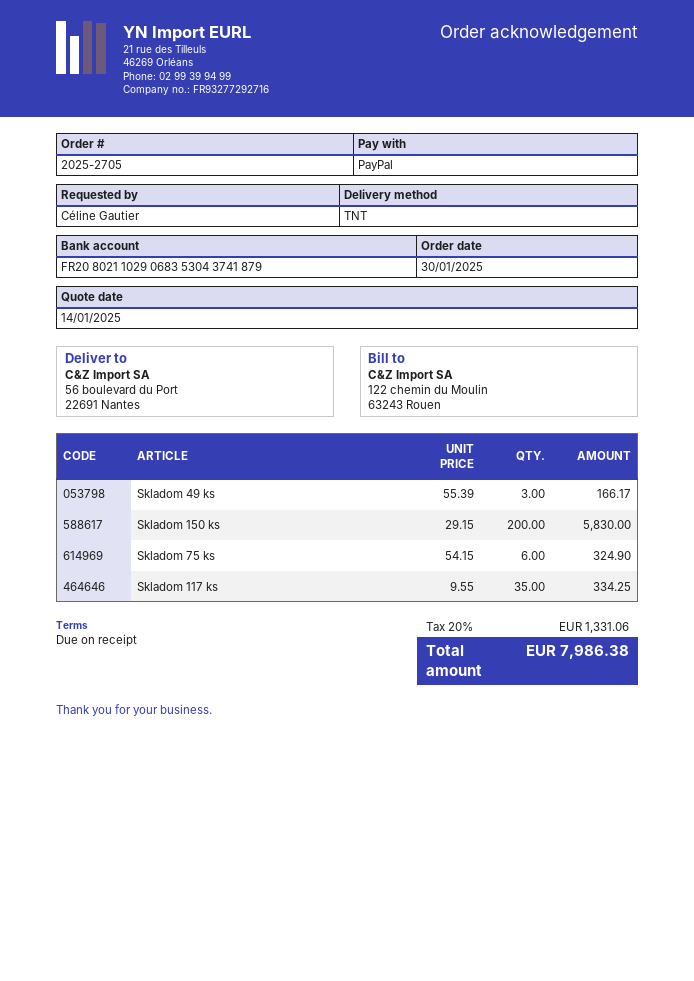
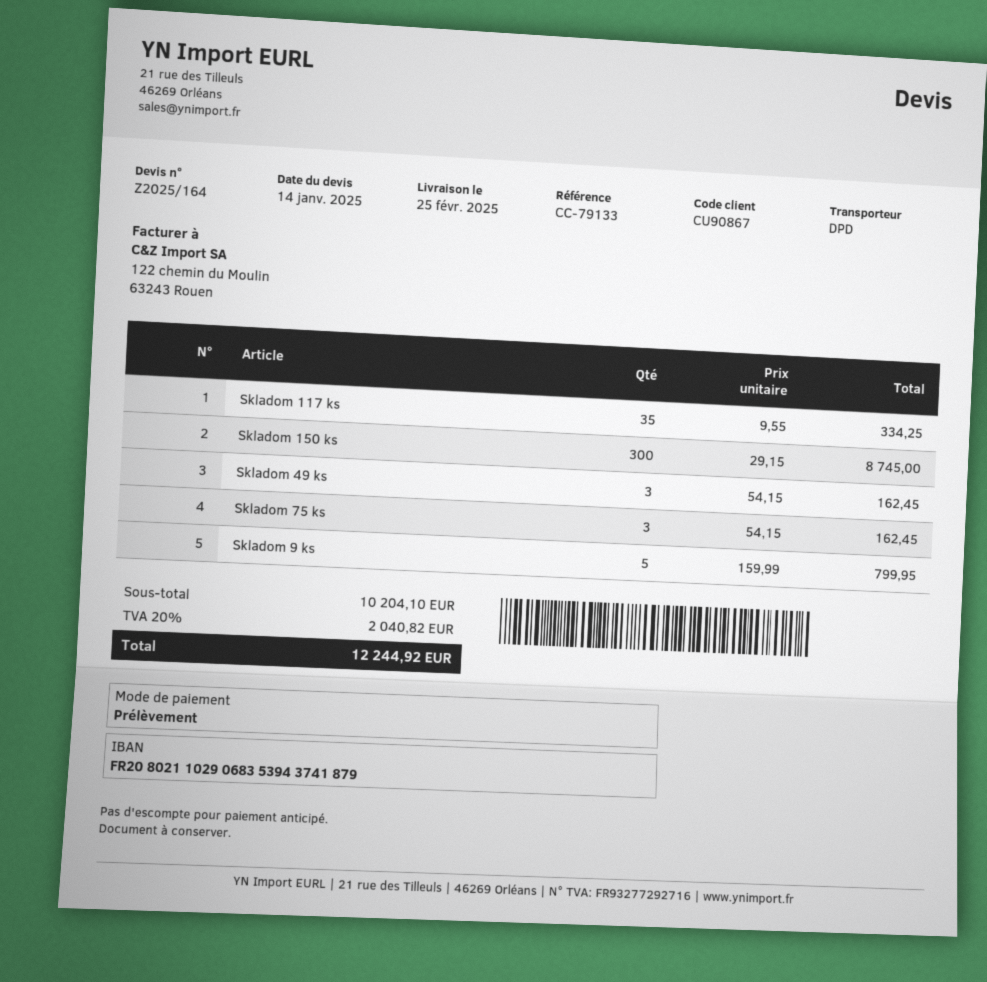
payment method: PayPal -> direct debit
bank account: FR2080211029068353043741879 -> FR2080211029068353943741879
shipping method: TNT -> DPD
Skladom 49 ks: 3 x 55.39 = 166.17 -> 3 x 54.15 = 162.45
Skladom 150 ks: 200 x 29.15 = 5830.00 -> 300 x 29.15 = 8745.00
Skladom 75 ks: 6 x 54.15 = 324.90 -> 3 x 54.15 = 162.45
Skladom 9 ks: none -> 5 x 159.99 = 799.95
tax: 20% = 1331.06 -> 20% = 2040.82
total: 7986.38 -> 12244.92

